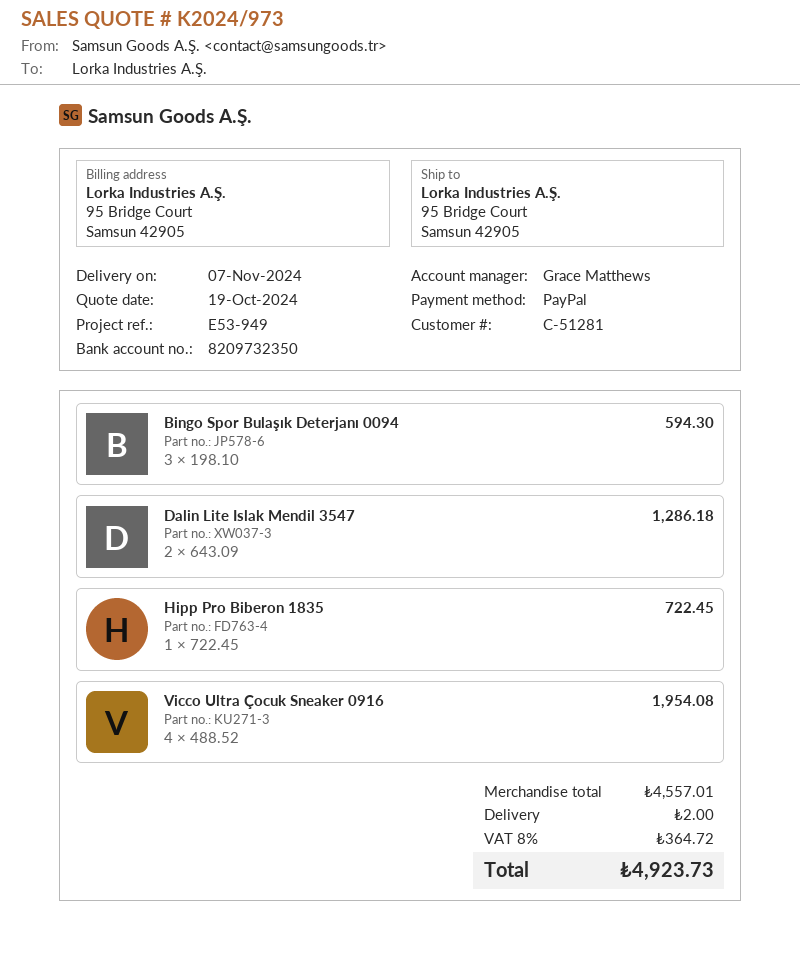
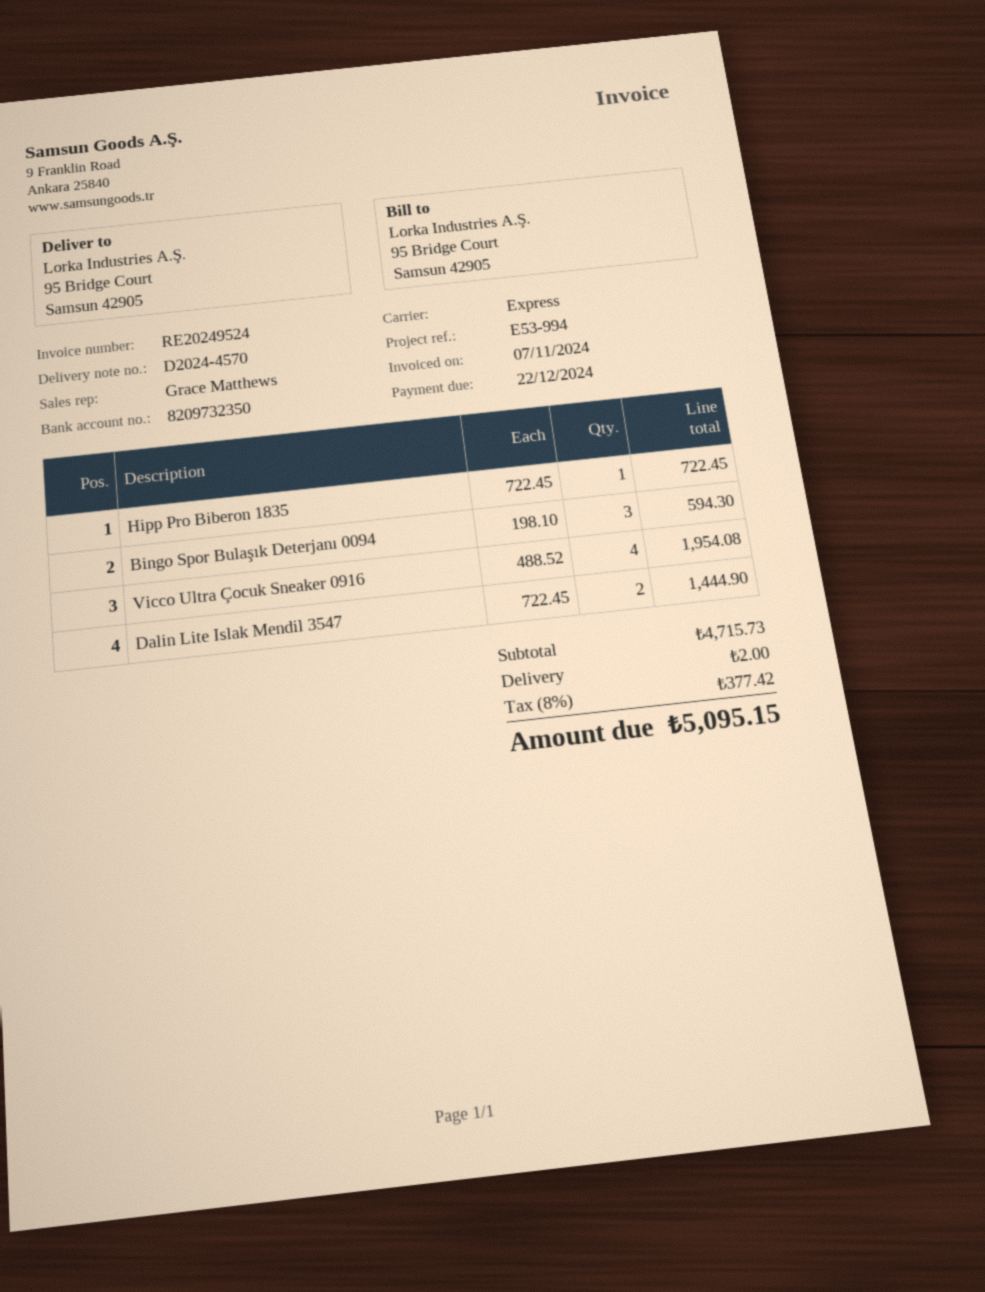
reference: E53-949 -> E53-994
Dalin Lite Islak Mendil 3547: 2 x 643.09 = 1286.18 -> 2 x 722.45 = 1444.90
subtotal: 4557.01 -> 4715.73
tax: 8% = 364.72 -> 8% = 377.42
total: 4923.73 -> 5095.15

